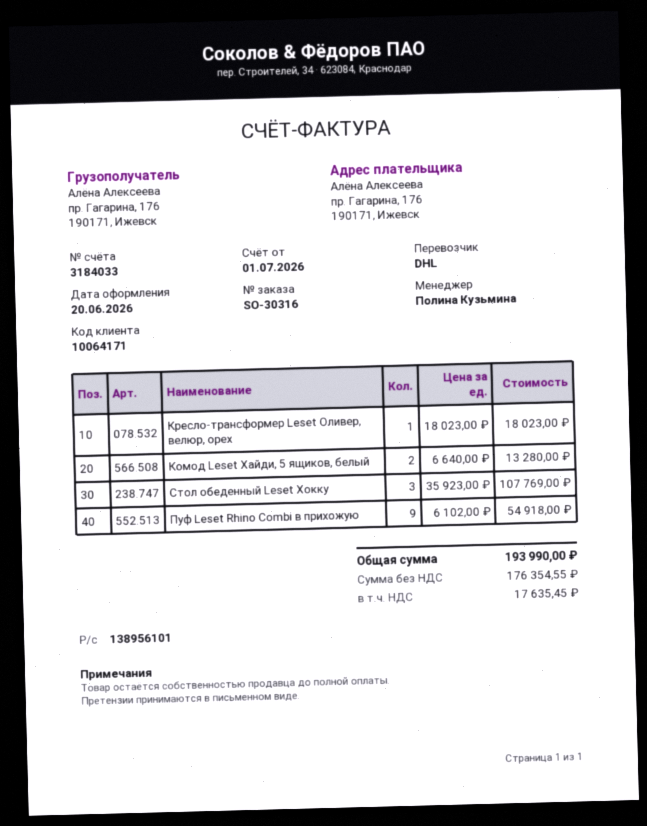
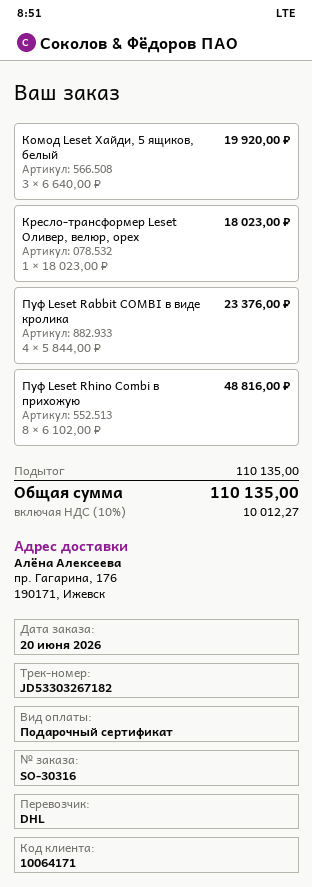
Комод Leset Хайди, 5 ящиков, белый: 2 x 6640.00 = 13280.00 -> 3 x 6640.00 = 19920.00
Стол обеденный Leset Хокку: 3 x 35923.00 = 107769.00 -> none
Пуф Leset Rhino Combi в прихожую: 9 x 6102.00 = 54918.00 -> 8 x 6102.00 = 48816.00
Пуф Leset Rabbit COMBI в виде кролика: none -> 4 x 5844.00 = 23376.00
tax: 17635.45 -> 10012.27
total: 193990.00 -> 110135.00

